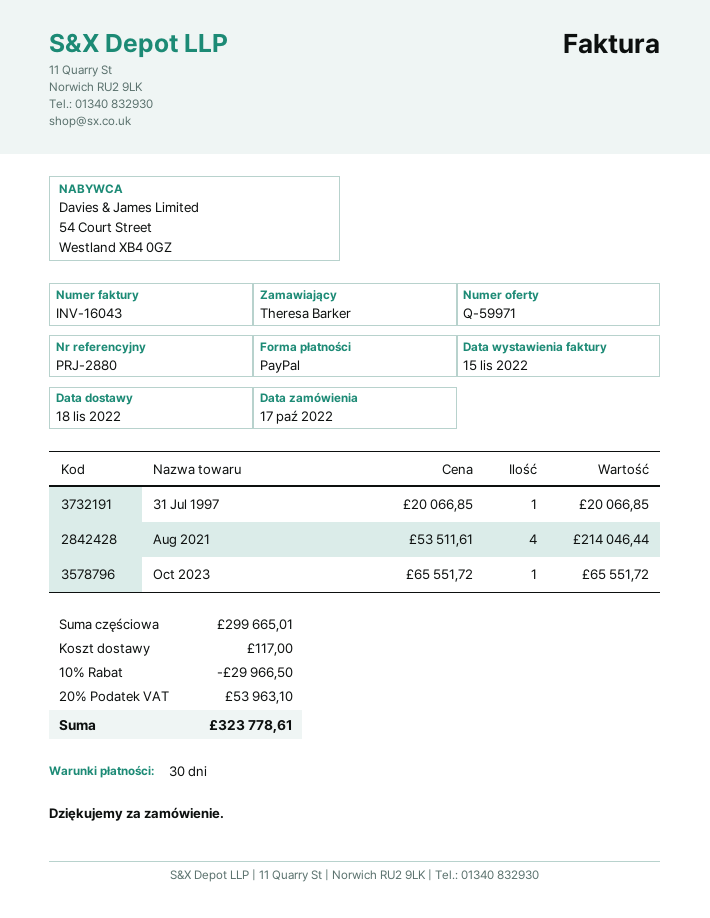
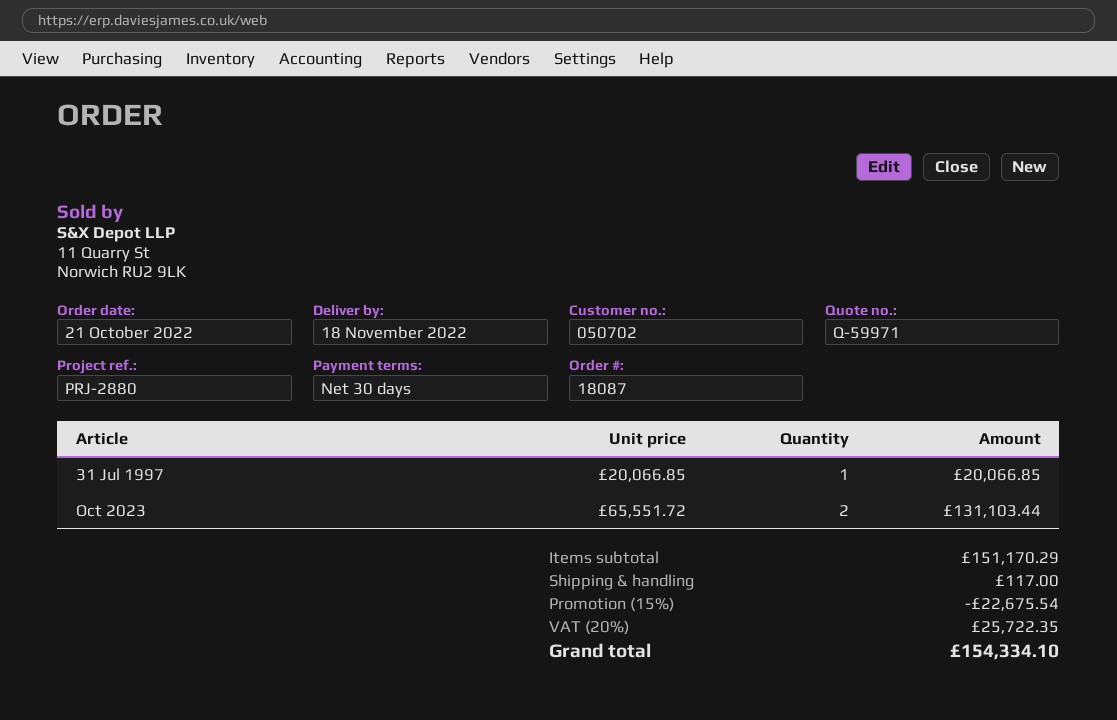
order date: 2022-10-17 -> 2022-10-21
Aug 2021: 4 x 53511.61 = 214046.44 -> none
Oct 2023: 1 x 65551.72 = 65551.72 -> 2 x 65551.72 = 131103.44
subtotal: 299665.01 -> 151170.29
discount: 10% = 29966.50 -> 15% = 22675.54
tax: 20% = 53963.10 -> 20% = 25722.35
total: 323778.61 -> 154334.10

